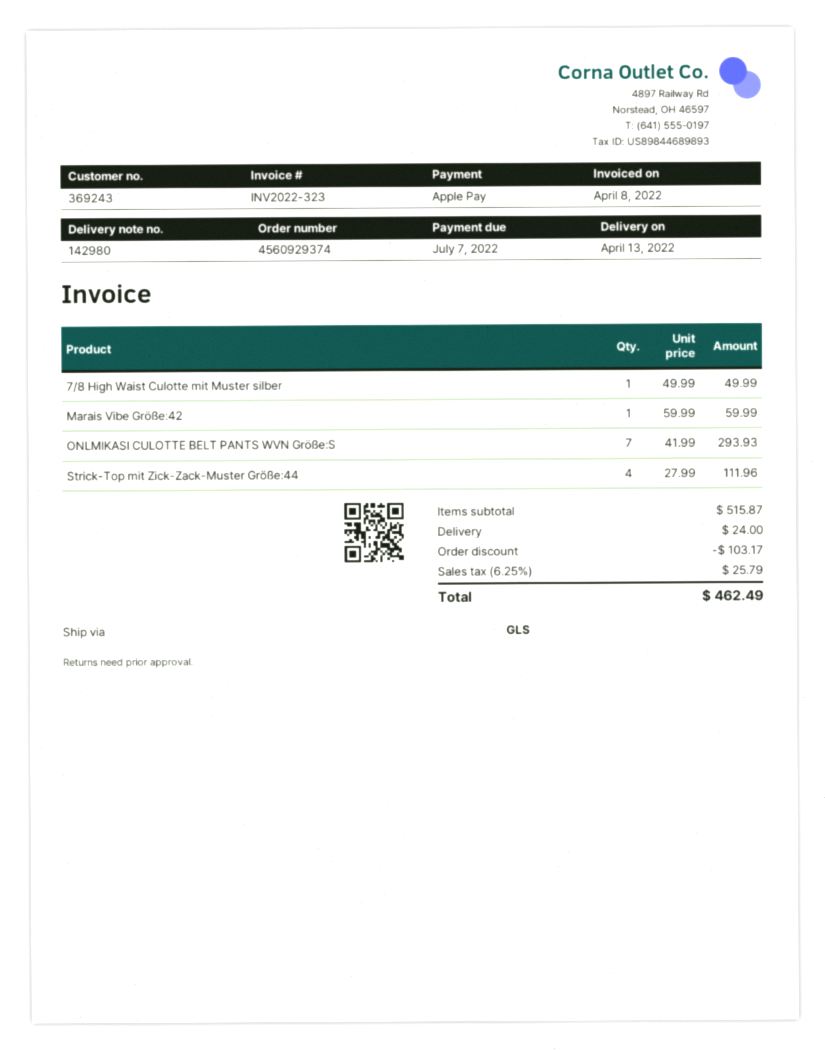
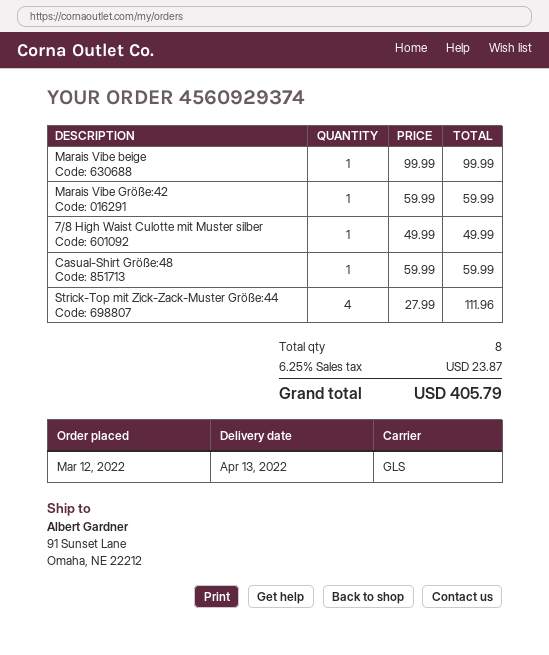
ONLMIKASI CULOTTE BELT PANTS WVN Größe:S: 7 x 41.99 = 293.93 -> none
Marais Vibe beige: none -> 1 x 99.99 = 99.99
Casual-Shirt Größe:48: none -> 1 x 59.99 = 59.99
discount: 103.17 -> none
shipping: 24.00 -> none
tax: 6.25% = 25.79 -> 6.25% = 23.87
total: 462.49 -> 405.79

